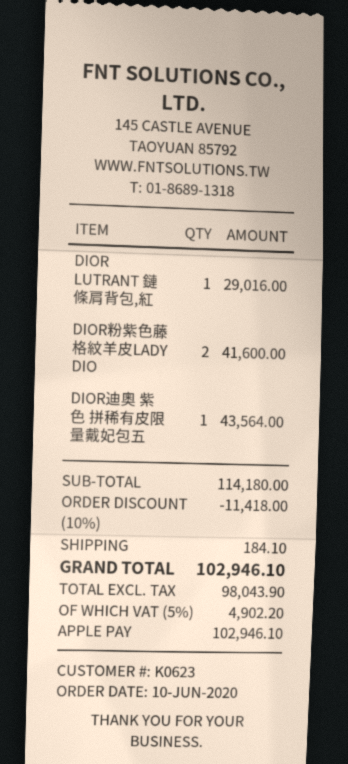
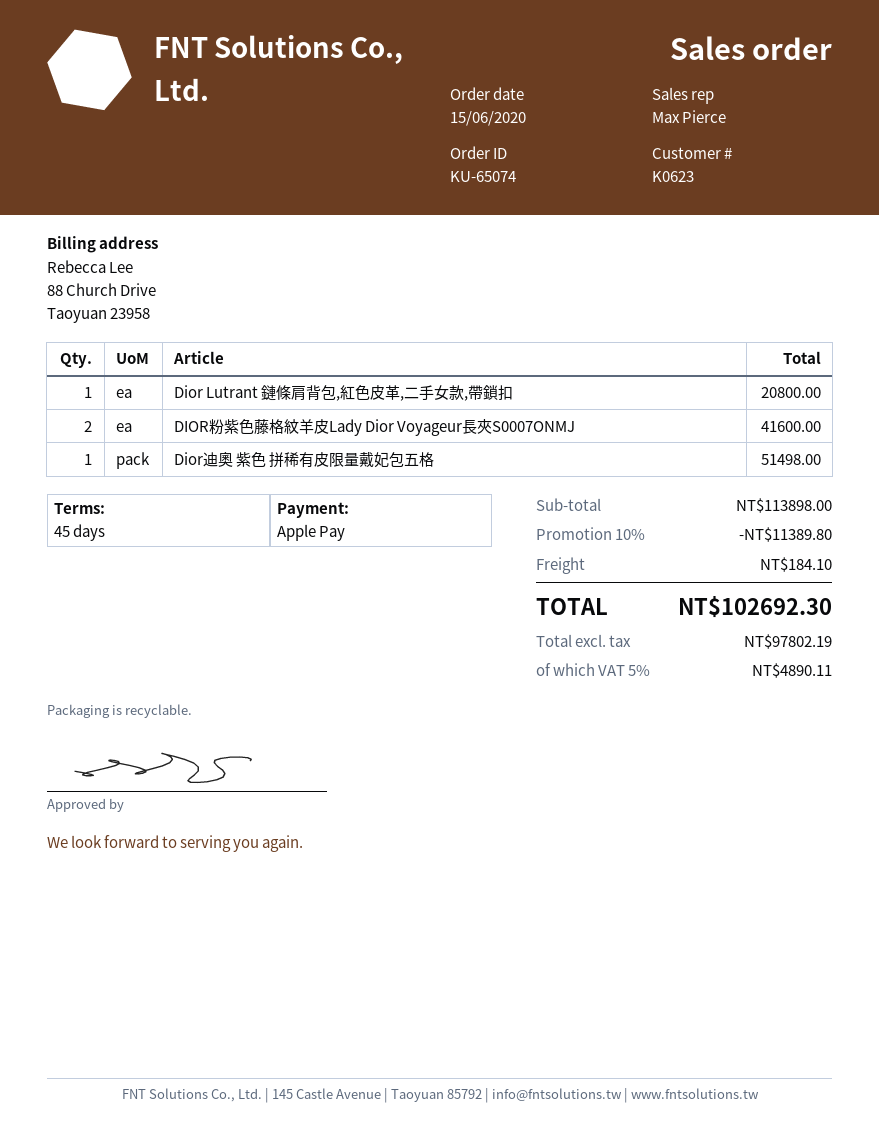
order date: 2020-06-10 -> 2020-06-15
DIOR LUTRANT 鏈條肩背包,紅: 1 for 29016.00 -> 1 for 20800.00
DIOR迪奧 紫色 拼稀有皮限量戴妃包五: 1 for 43564.00 -> 1 for 51498.00
subtotal: 114180.00 -> 113898.00
discount: 10% = 11418.00 -> 10% = 11389.80
net: 98043.90 -> 97802.19
tax: 5% = 4902.20 -> 5% = 4890.11
total: 102946.10 -> 102692.30

